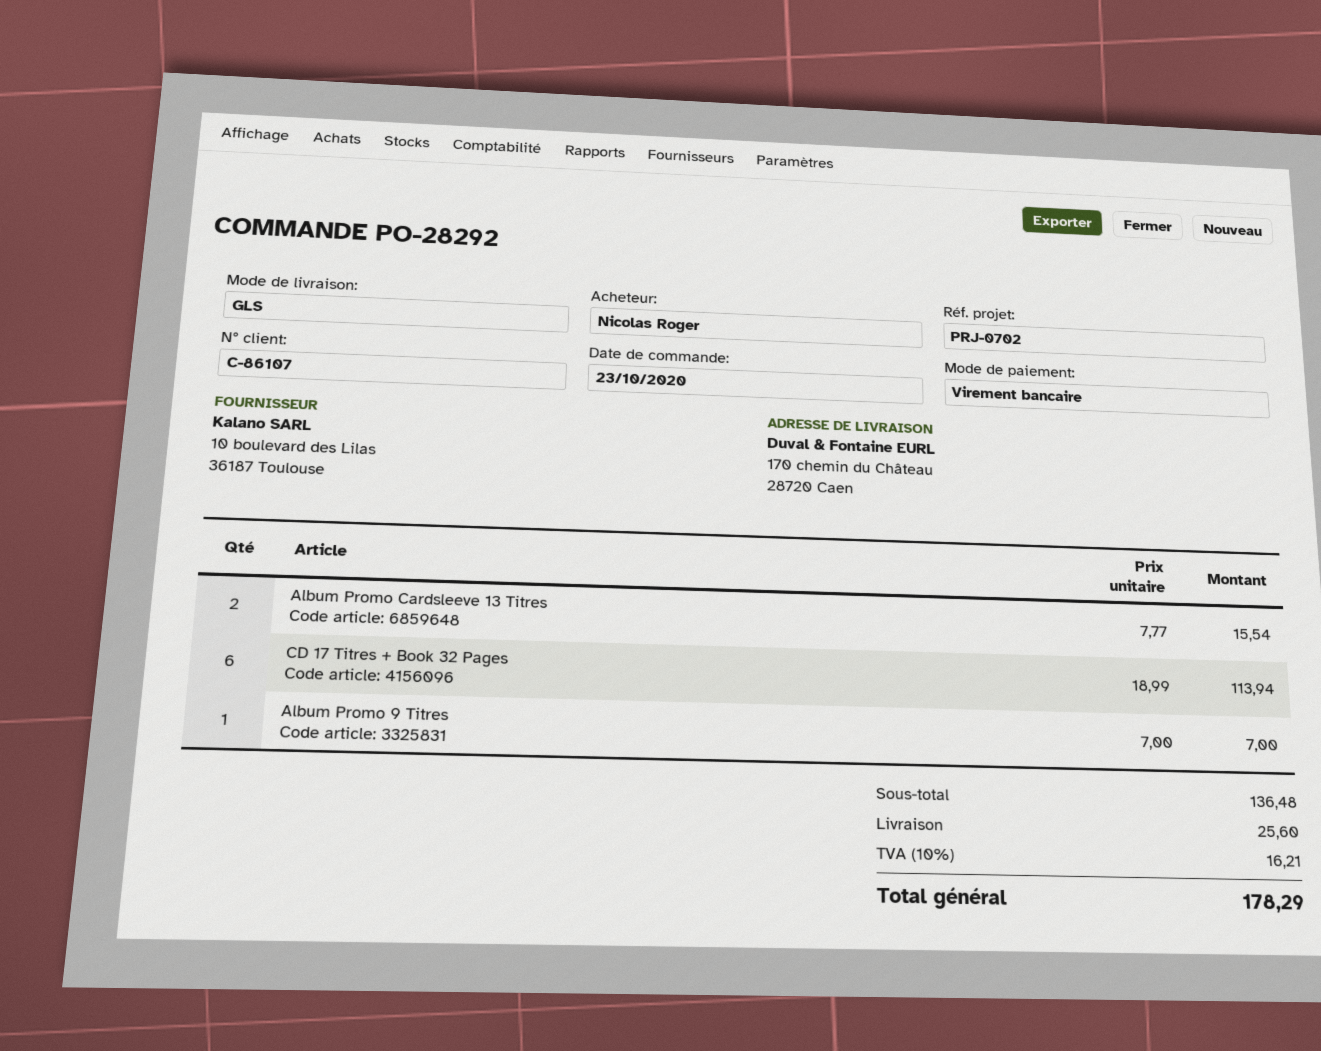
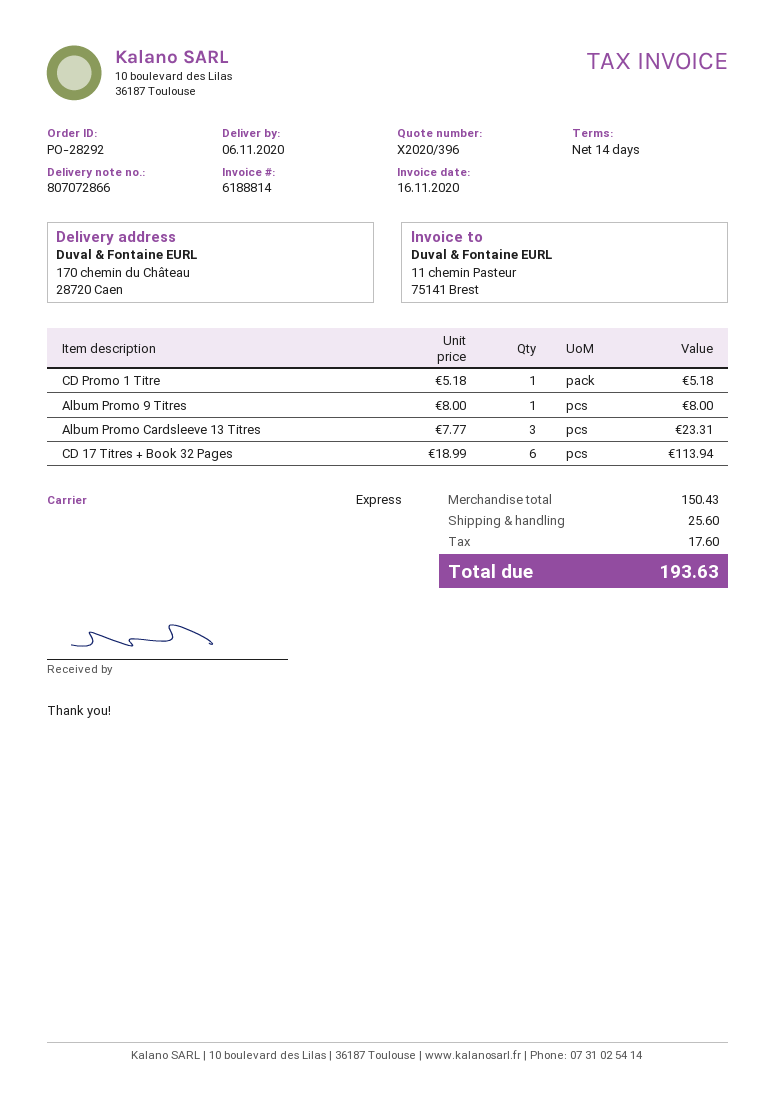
shipping method: GLS -> express
Album Promo Cardsleeve 13 Titres: 2 x 7.77 = 15.54 -> 3 x 7.77 = 23.31
Album Promo 9 Titres: 1 x 7.00 = 7.00 -> 1 x 8.00 = 8.00
CD Promo 1 Titre: none -> 1 x 5.18 = 5.18
subtotal: 136.48 -> 150.43
tax: 16.21 -> 17.60
total: 178.29 -> 193.63

